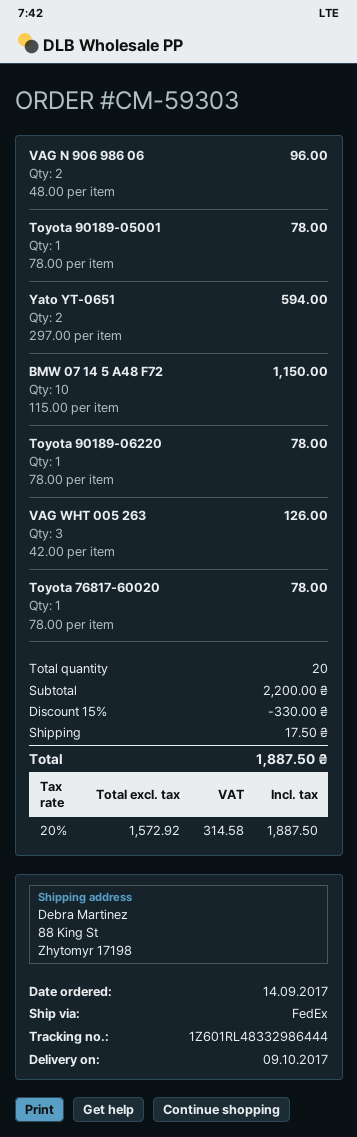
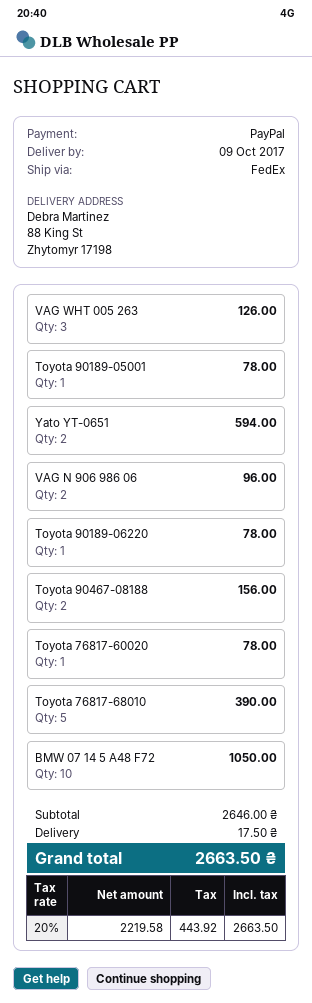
BMW 07 14 5 A48 F72: 10 for 1150.00 -> 10 for 1050.00
Toyota 90467-08188: none -> 2 for 156.00
Toyota 76817-68010: none -> 5 for 390.00
subtotal: 2200.00 -> 2646.00
discount: 15% = 330.00 -> none
net: 1572.92 -> 2219.58
tax: 20% = 314.58 -> 20% = 443.92
total: 1887.50 -> 2663.50

